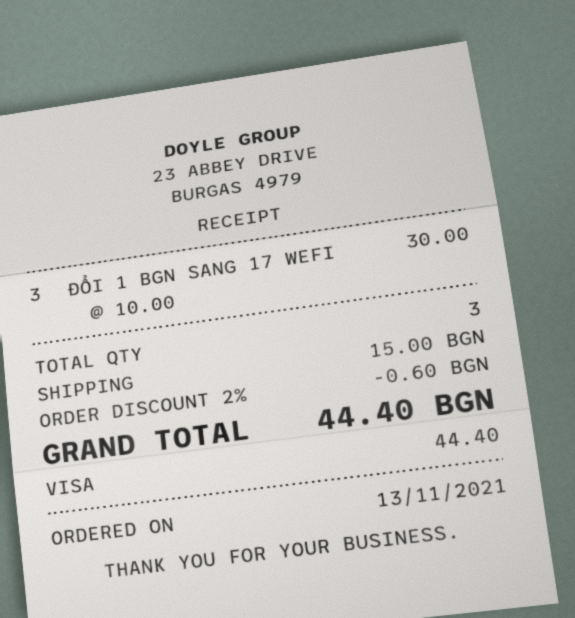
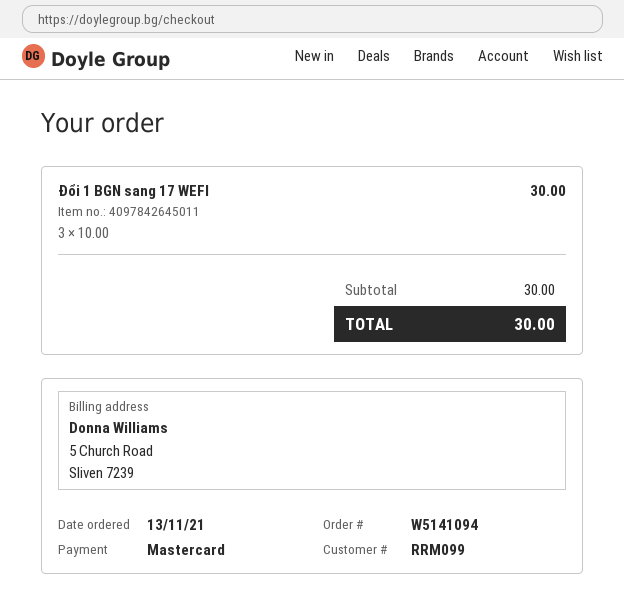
payment method: Visa -> Mastercard
discount: 2% = 0.60 -> none
shipping: 15.00 -> none
total: 44.40 -> 30.00

